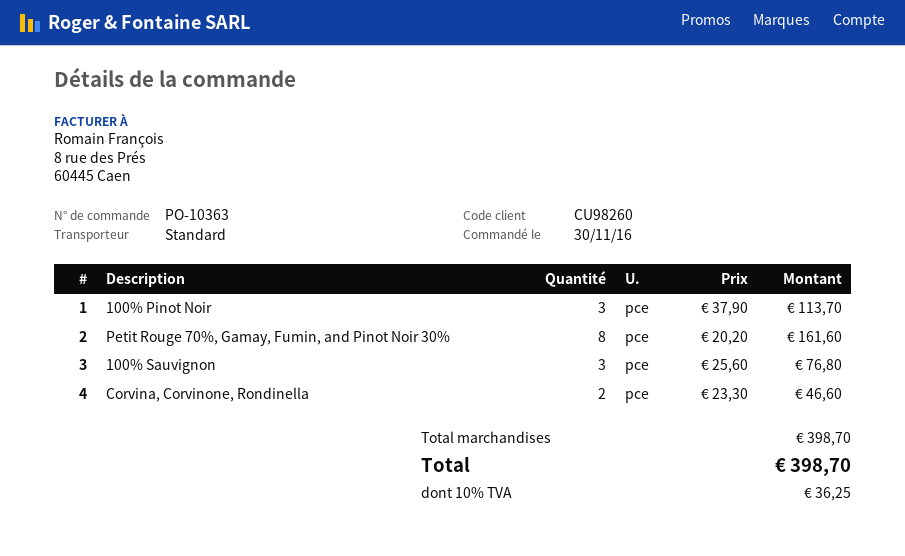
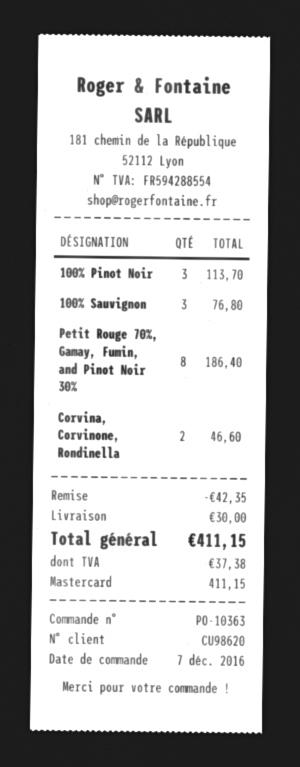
order date: 2016-11-30 -> 2016-12-07
customer number: CU98260 -> CU98620
Petit Rouge 70%, Gamay, Fumin, and Pinot Noir 30%: 8 for 161.60 -> 8 for 186.40
discount: none -> 42.35
shipping: none -> 30.00
tax: 36.25 -> 37.38
total: 398.70 -> 411.15

